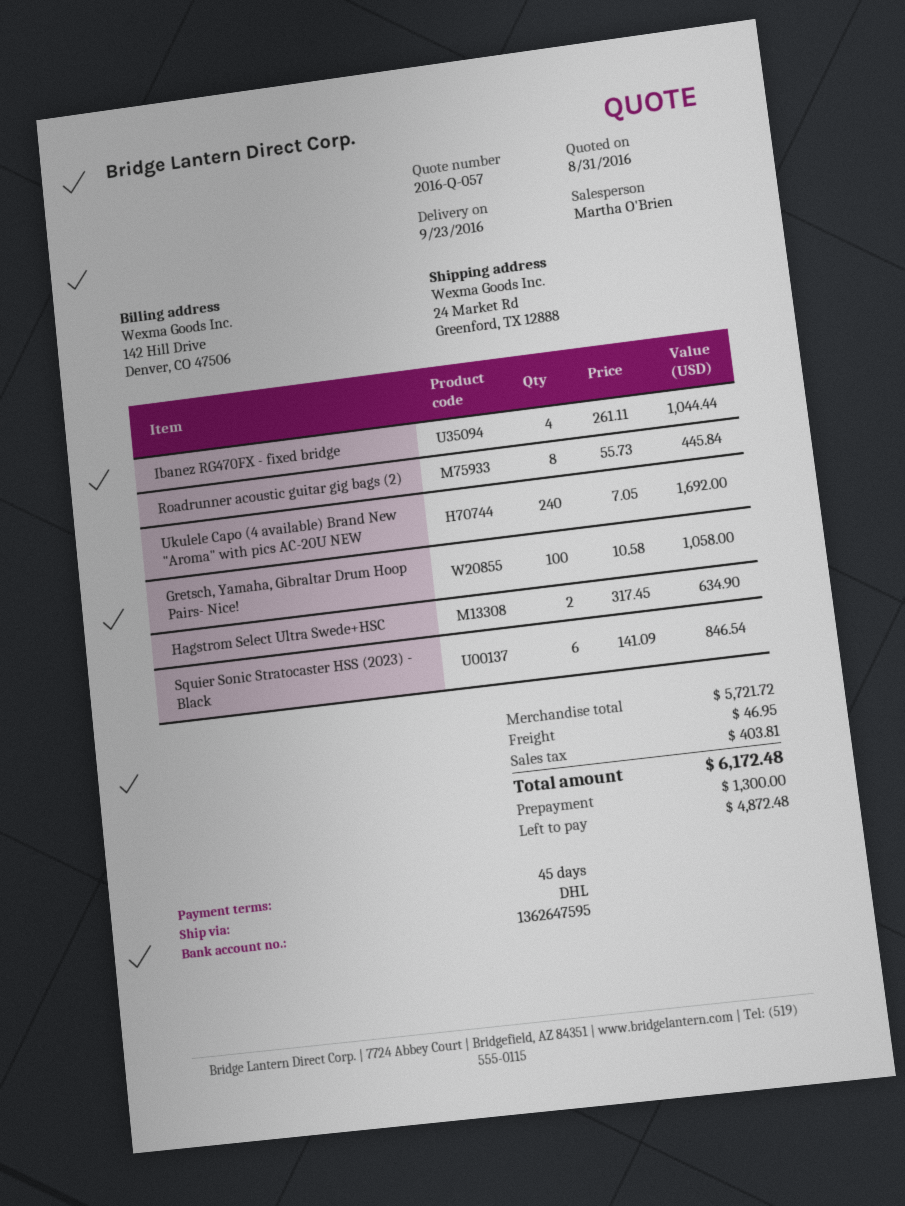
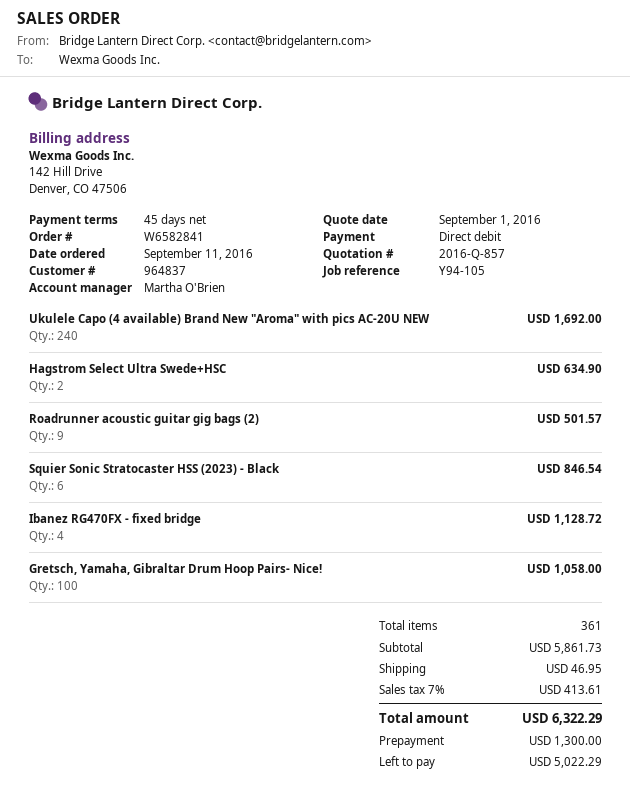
quote number: 2016-Q-057 -> 2016-Q-857
quote date: 2016-08-31 -> 2016-09-01
Ibanez RG470FX - fixed bridge: 4 for 1044.44 -> 4 for 1128.72
Roadrunner acoustic guitar gig bags (2): 8 for 445.84 -> 9 for 501.57
subtotal: 5721.72 -> 5861.73
tax: 403.81 -> 413.61
total: 6172.48 -> 6322.29
balance: 4872.48 -> 5022.29

